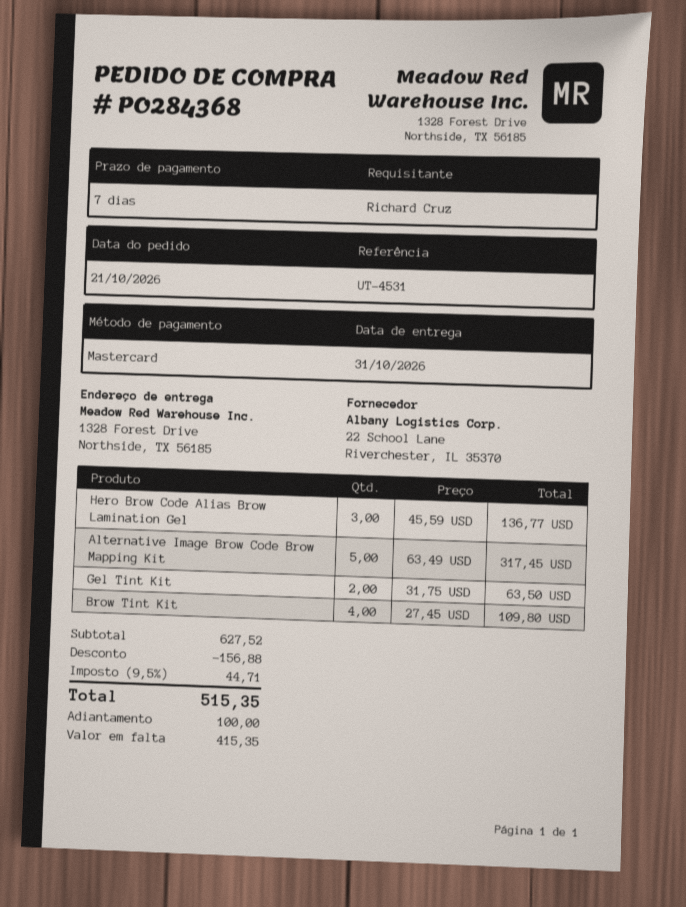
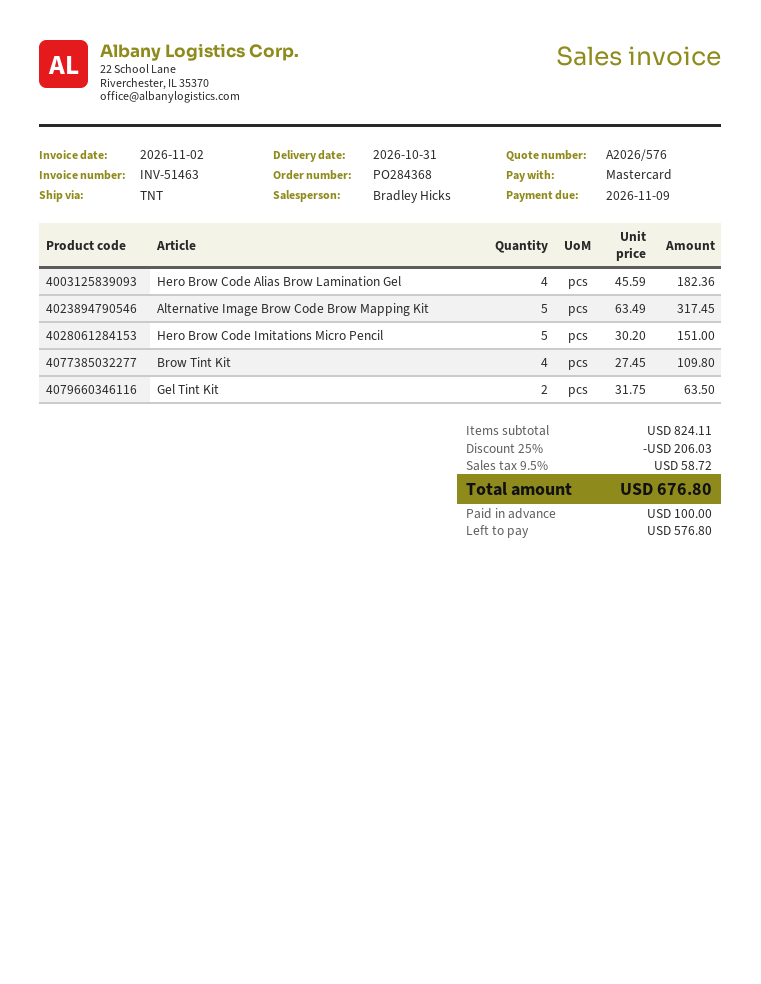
Hero Brow Code Alias Brow Lamination Gel: 3 x 45.59 = 136.77 -> 4 x 45.59 = 182.36
Hero Brow Code Imitations Micro Pencil: none -> 5 x 30.20 = 151.00
subtotal: 627.52 -> 824.11
discount: 156.88 -> 206.03
tax: 9.5% = 44.71 -> 9.5% = 58.72
total: 515.35 -> 676.80
balance: 415.35 -> 576.80

